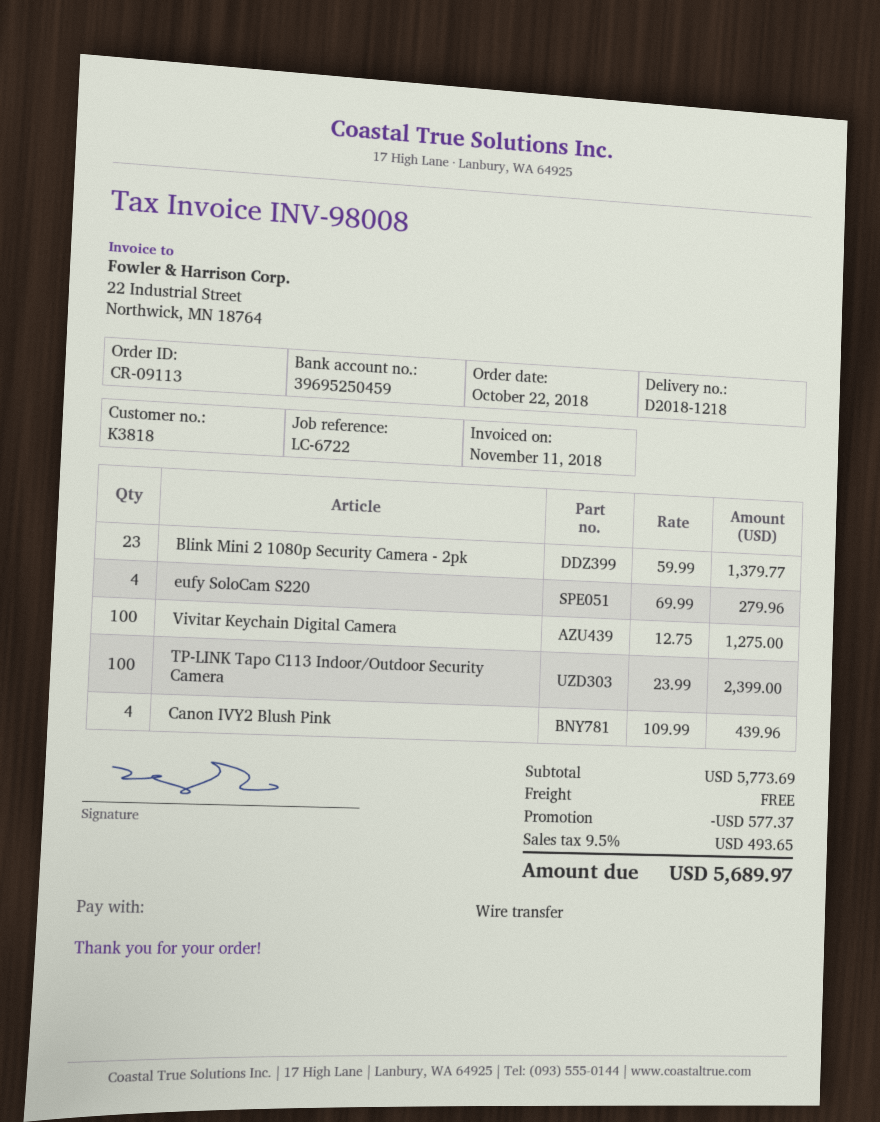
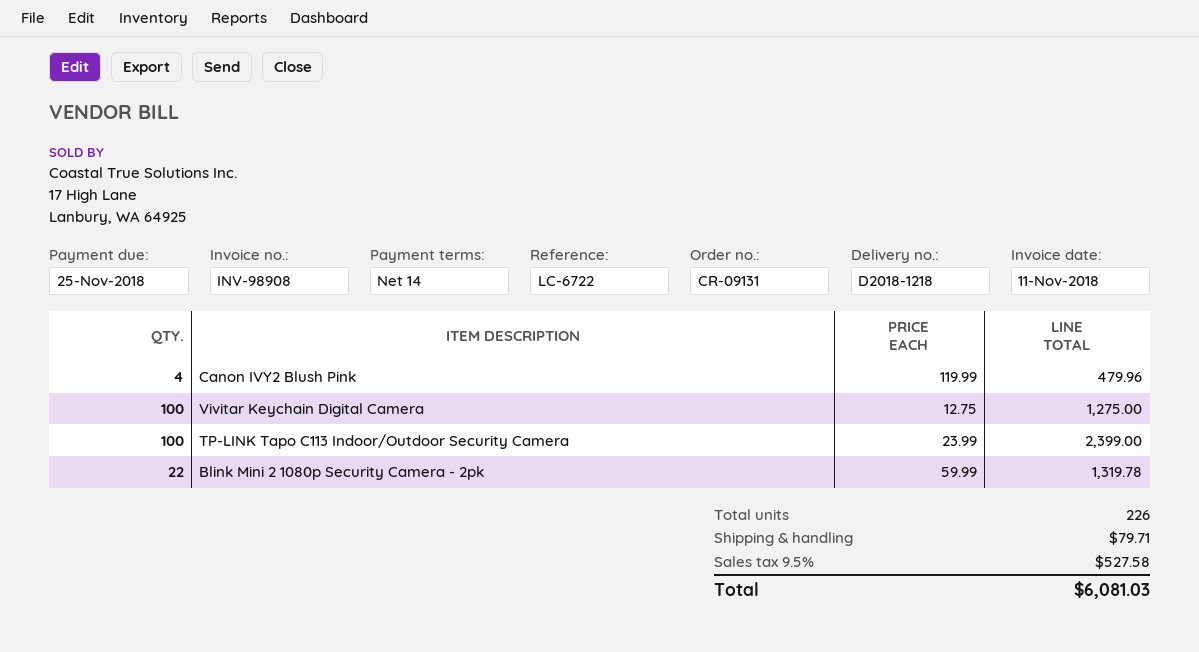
order number: CR-09113 -> CR-09131
invoice number: INV-98008 -> INV-98908
Blink Mini 2 1080p Security Camera - 2pk: 23 x 59.99 = 1379.77 -> 22 x 59.99 = 1319.78
eufy SoloCam S220: 4 x 69.99 = 279.96 -> none
Canon IVY2 Blush Pink: 4 x 109.99 = 439.96 -> 4 x 119.99 = 479.96
discount: 577.37 -> none
shipping: 0.00 -> 79.71
tax: 9.5% = 493.65 -> 9.5% = 527.58
total: 5689.97 -> 6081.03

